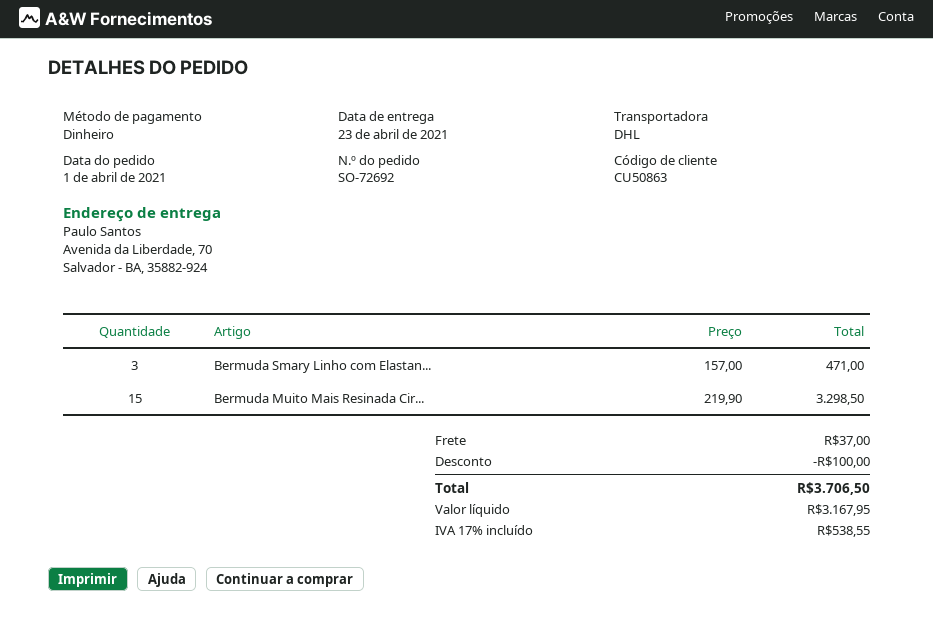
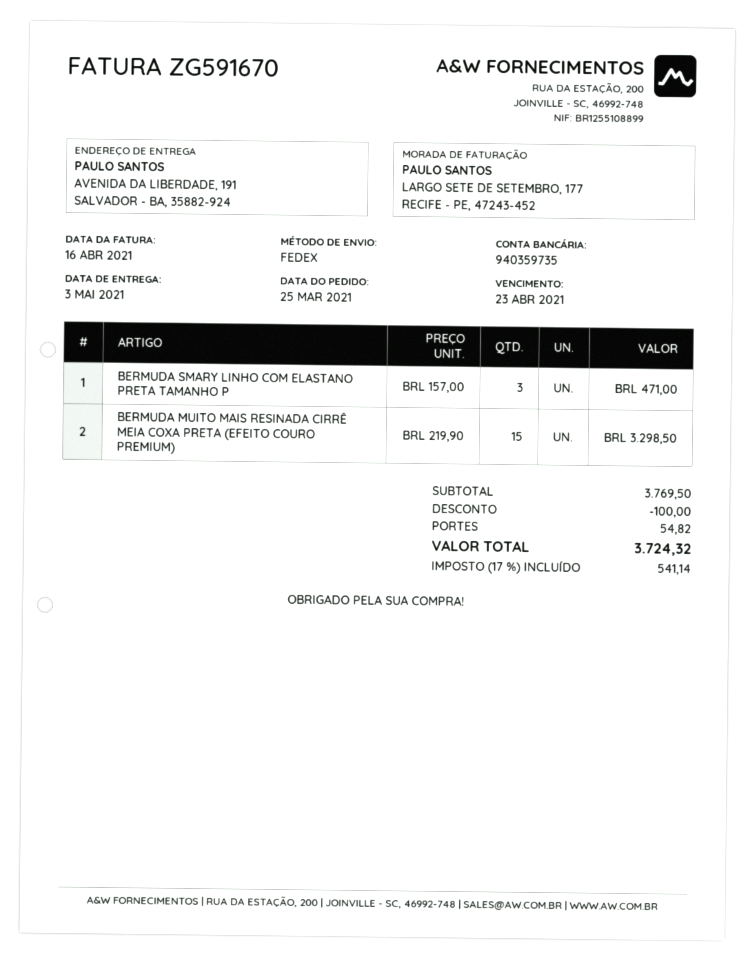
order date: 2021-04-01 -> 2021-03-25
delivery date: 2021-04-23 -> 2021-05-03
shipping method: DHL -> FedEx
ship to: Avenida da Liberdade, 70, Salvador - BA, 35882-924 -> AVENIDA DA LIBERDADE, 191, SALVADOR - BA, 35882-924
shipping: 37.00 -> 54.82
tax: 17% = 538.55 -> 17% = 541.14
total: 3706.50 -> 3724.32

